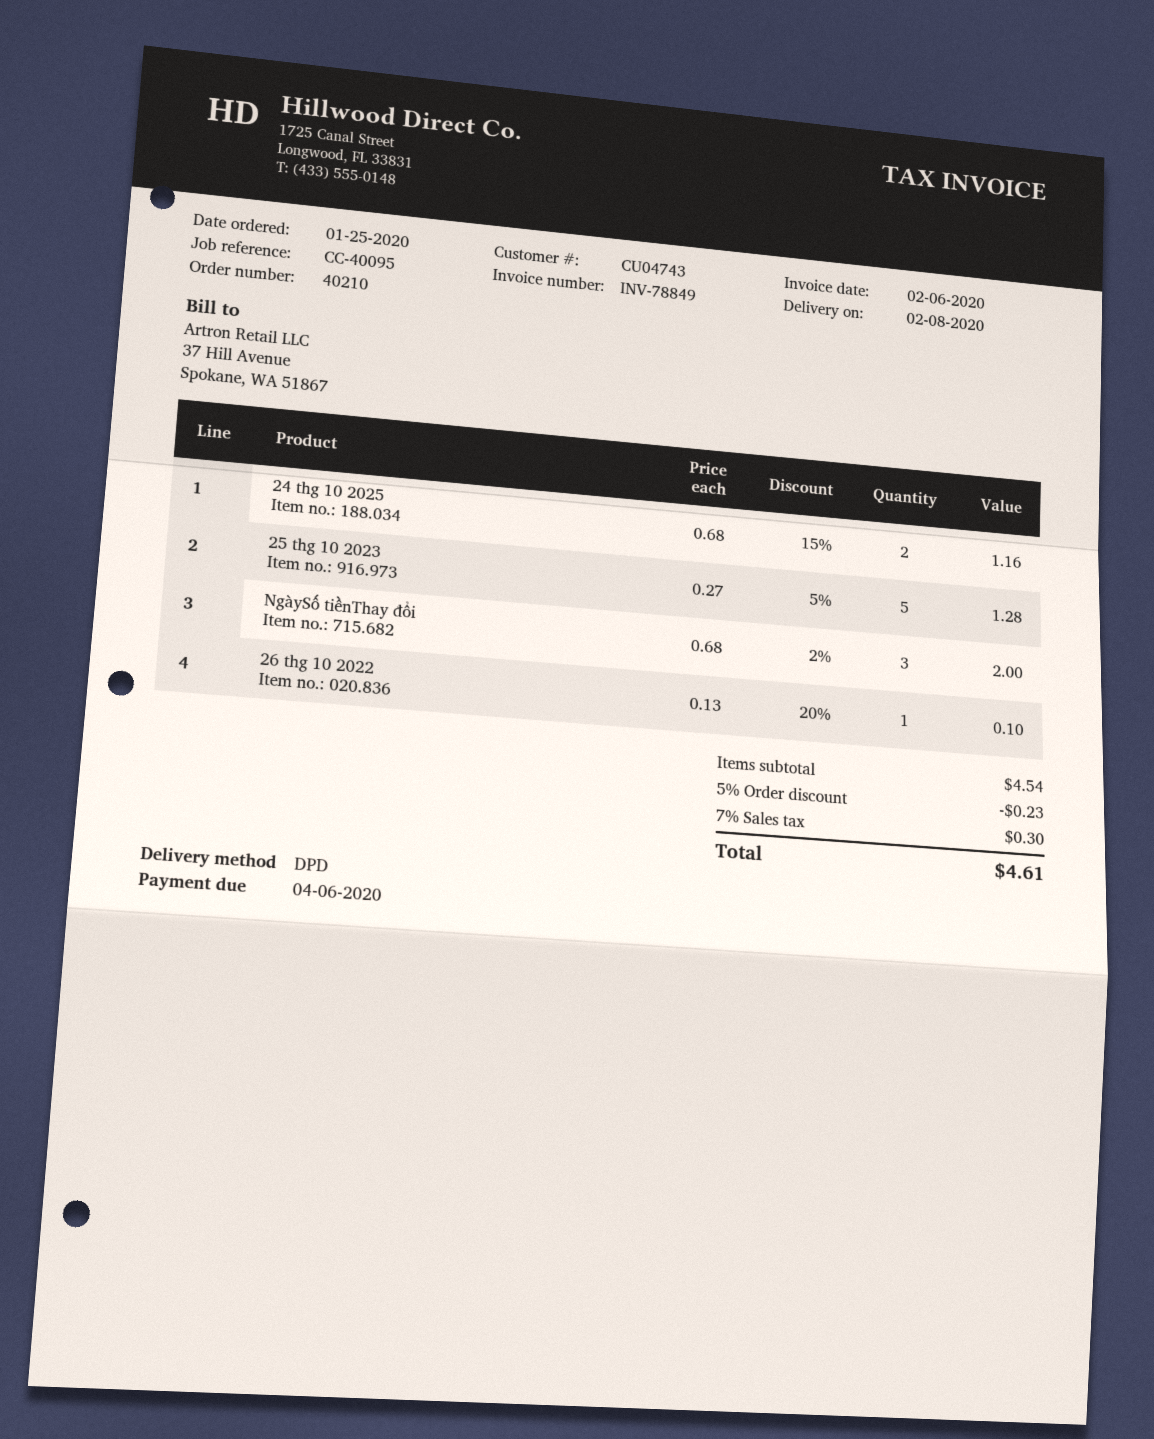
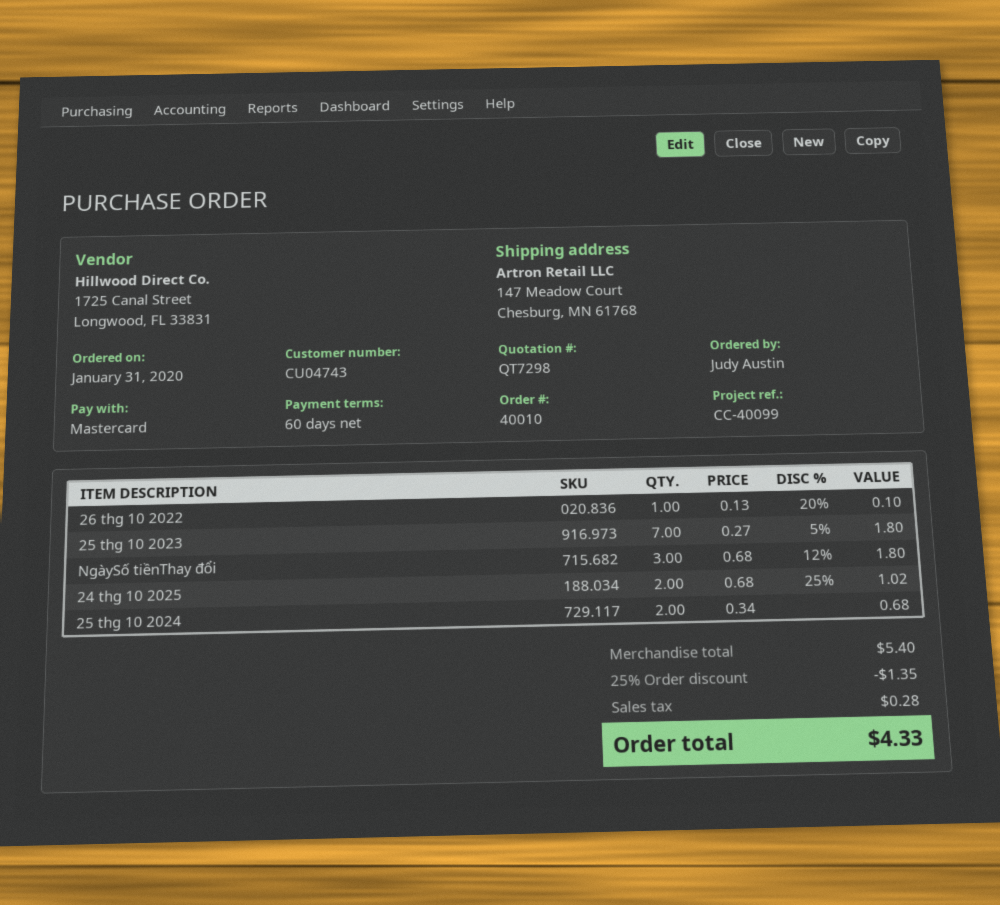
order number: 40210 -> 40010
order date: 2020-01-25 -> 2020-01-31
reference: CC-40095 -> CC-40099
24 thg 10 2025: 2 x 0.68 - 15% = 1.16 -> 2 x 0.68 - 25% = 1.02
25 thg 10 2023: 5 x 0.27 - 5% = 1.28 -> 7 x 0.27 - 5% = 1.80
NgàySố tiềnThay đổi: 3 x 0.68 - 2% = 2.00 -> 3 x 0.68 - 12% = 1.80
25 thg 10 2024: none -> 2 x 0.34 = 0.68
subtotal: 4.54 -> 5.40
discount: 5% = 0.23 -> 25% = 1.35
tax: 0.30 -> 0.28
total: 4.61 -> 4.33

